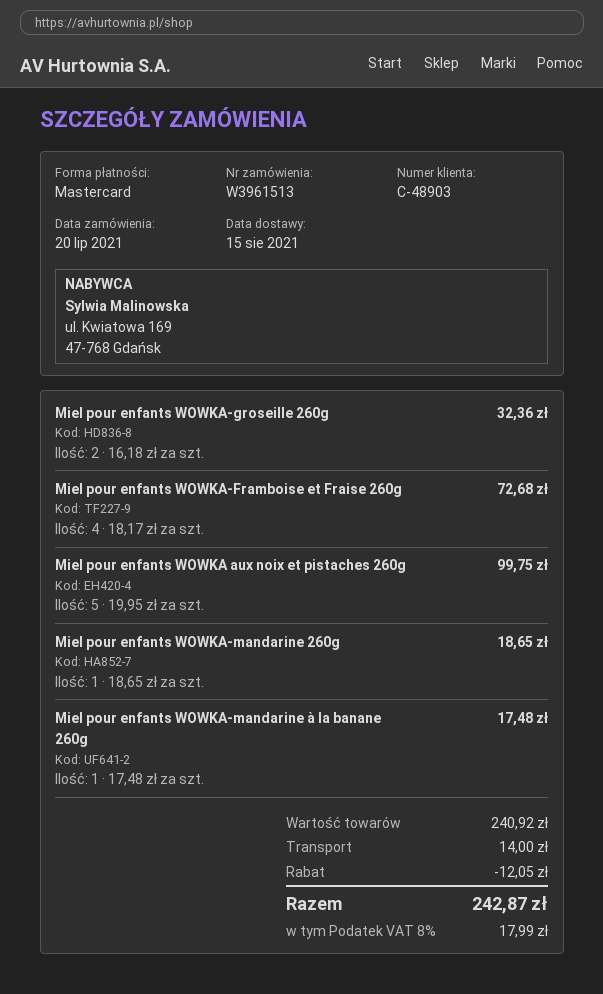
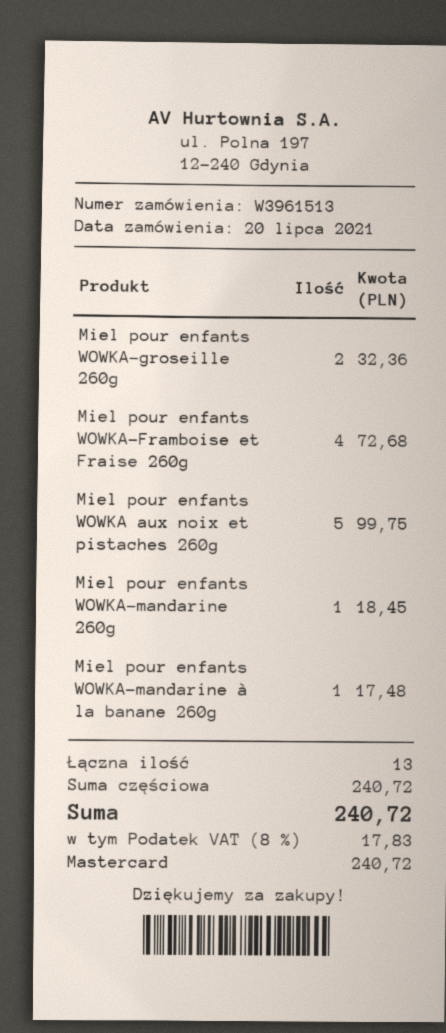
Miel pour enfants WOWKA-mandarine 260g: 1 for 18.65 -> 1 for 18.45
subtotal: 240.92 -> 240.72
discount: 12.05 -> none
shipping: 14.00 -> none
tax: 8% = 17.99 -> 8% = 17.83
total: 242.87 -> 240.72

